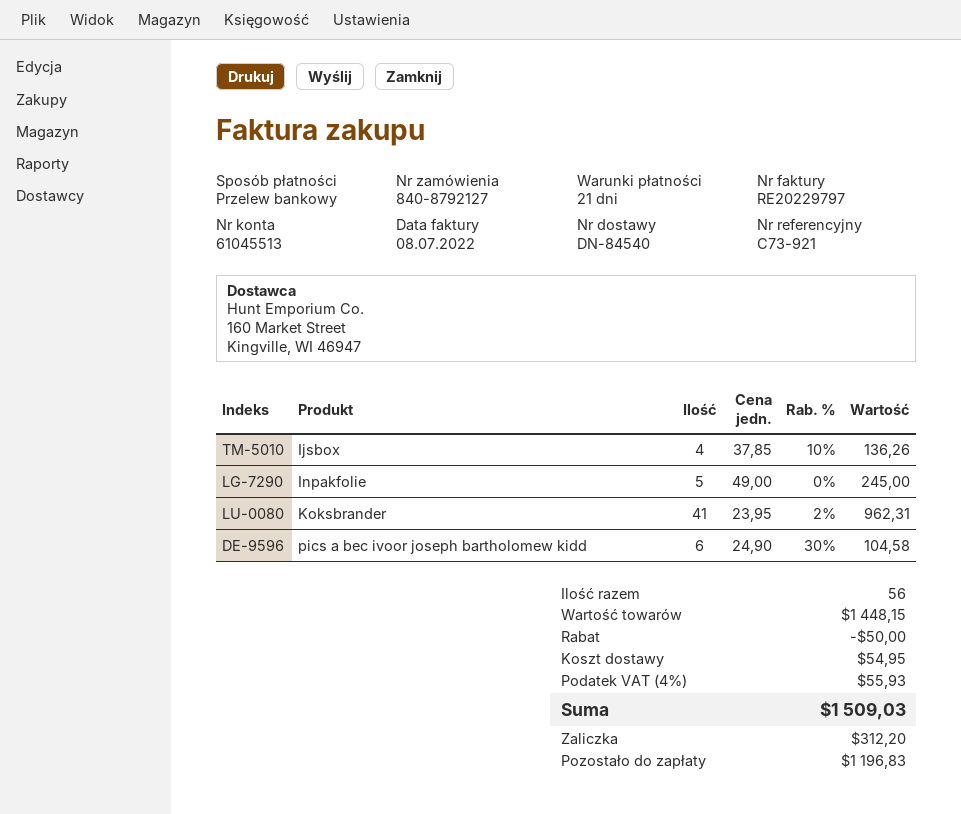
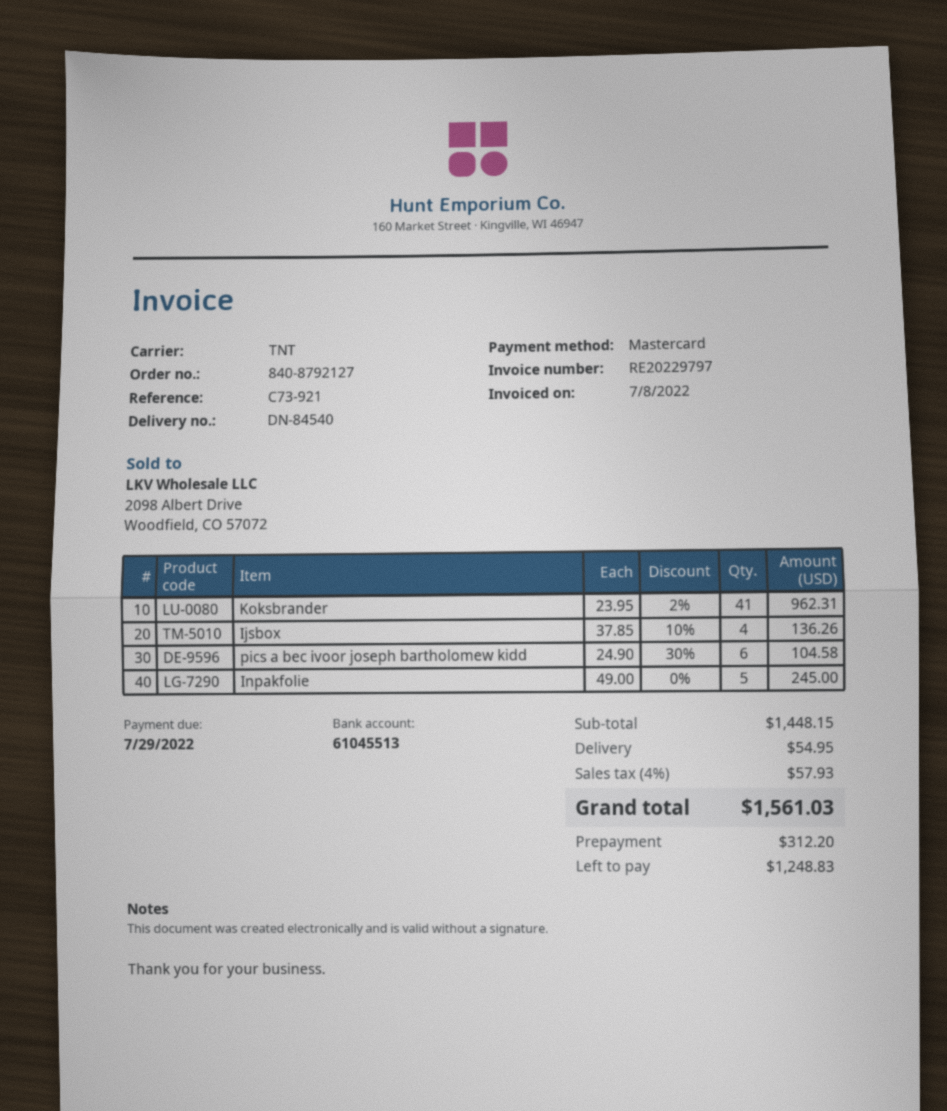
payment method: bank transfer -> Mastercard
discount: 50.00 -> none
tax: 4% = 55.93 -> 4% = 57.93
total: 1509.03 -> 1561.03
balance: 1196.83 -> 1248.83

